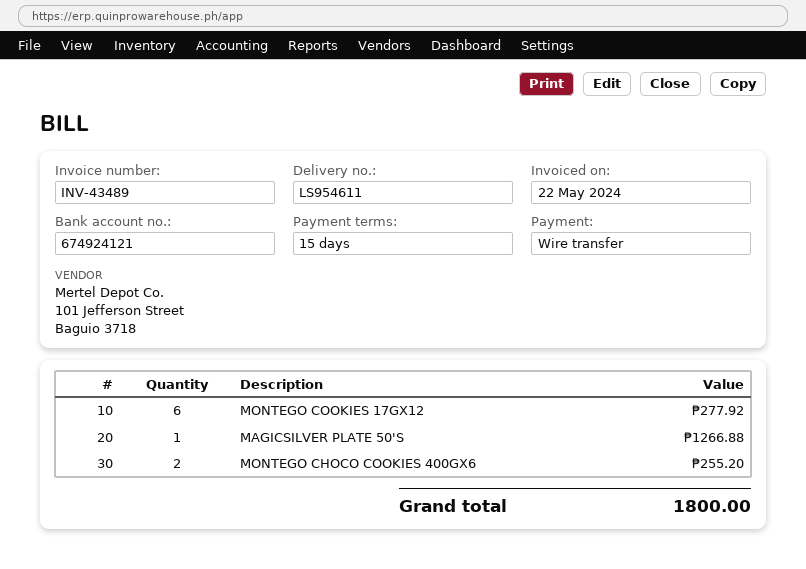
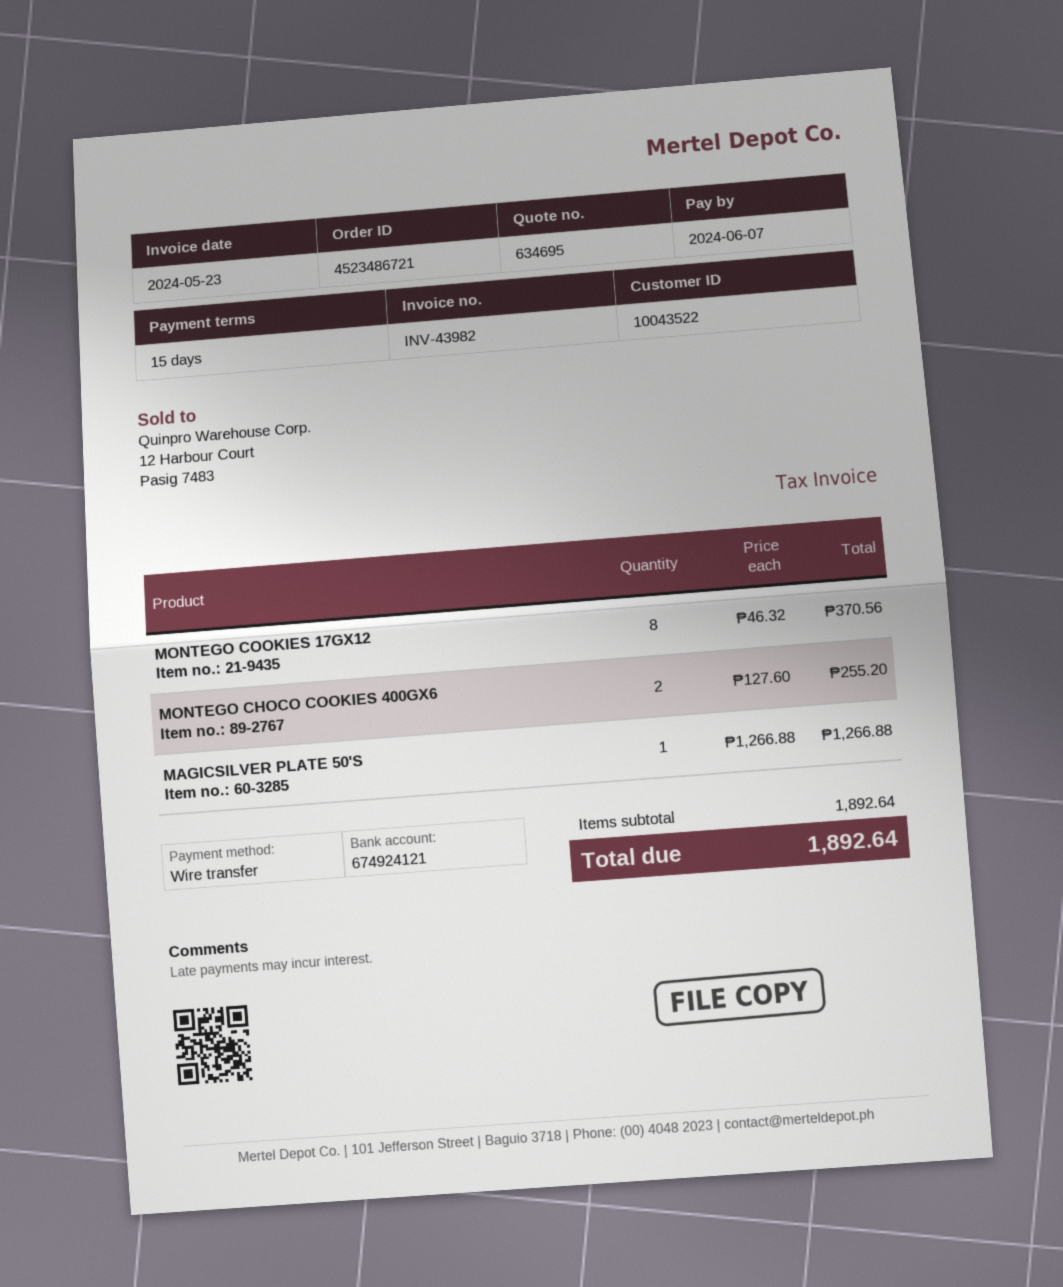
invoice number: INV-43489 -> INV-43982
invoice date: 2024-05-22 -> 2024-05-23
MONTEGO COOKIES 17GX12: 6 for 277.92 -> 8 for 370.56
total: 1800.00 -> 1892.64

